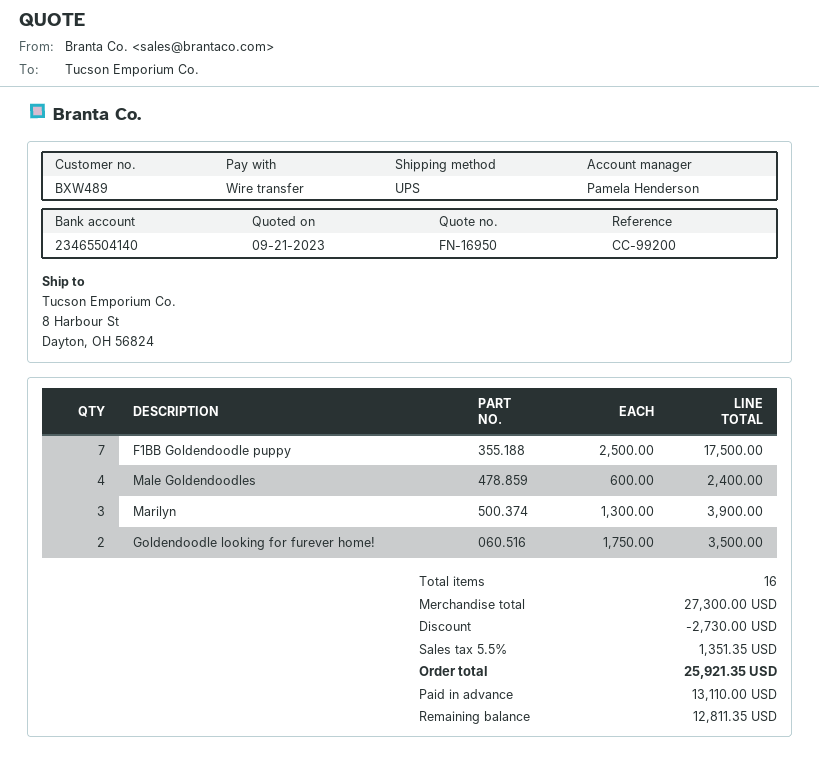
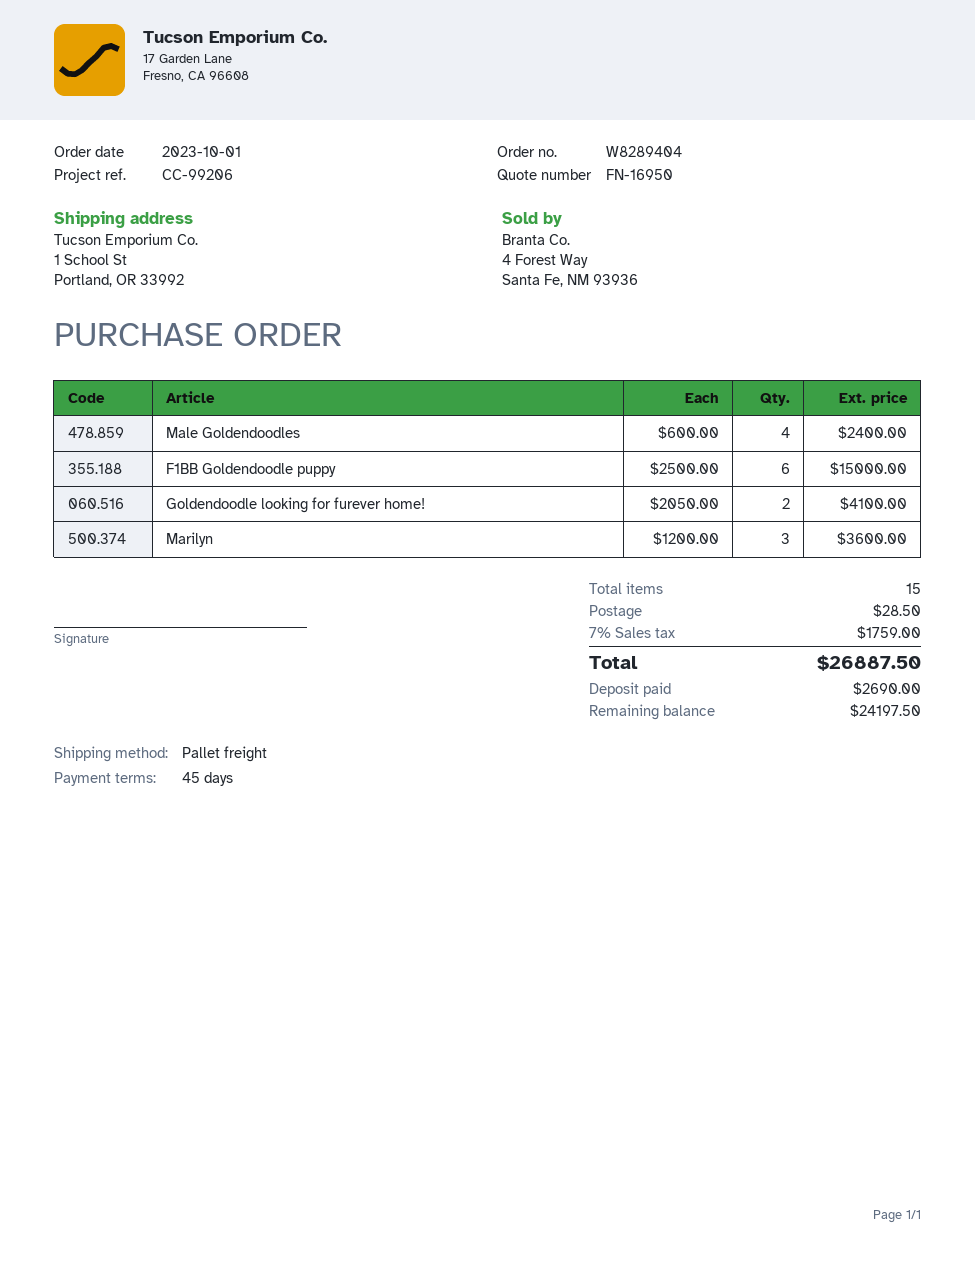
reference: CC-99200 -> CC-99206
shipping method: UPS -> pallet freight
ship to: 8 Harbour St, Dayton, OH 56824 -> 1 School St, Portland, OR 33992
F1BB Goldendoodle puppy: 7 x 2500.00 = 17500.00 -> 6 x 2500.00 = 15000.00
Marilyn: 3 x 1300.00 = 3900.00 -> 3 x 1200.00 = 3600.00
Goldendoodle looking for furever home!: 2 x 1750.00 = 3500.00 -> 2 x 2050.00 = 4100.00
total quantity: 16 -> 15
discount: 2730.00 -> none
shipping: none -> 28.50
tax: 5.5% = 1351.35 -> 7% = 1759.00
total: 25921.35 -> 26887.50
deposit: 13110.00 -> 2690.00
balance: 12811.35 -> 24197.50

